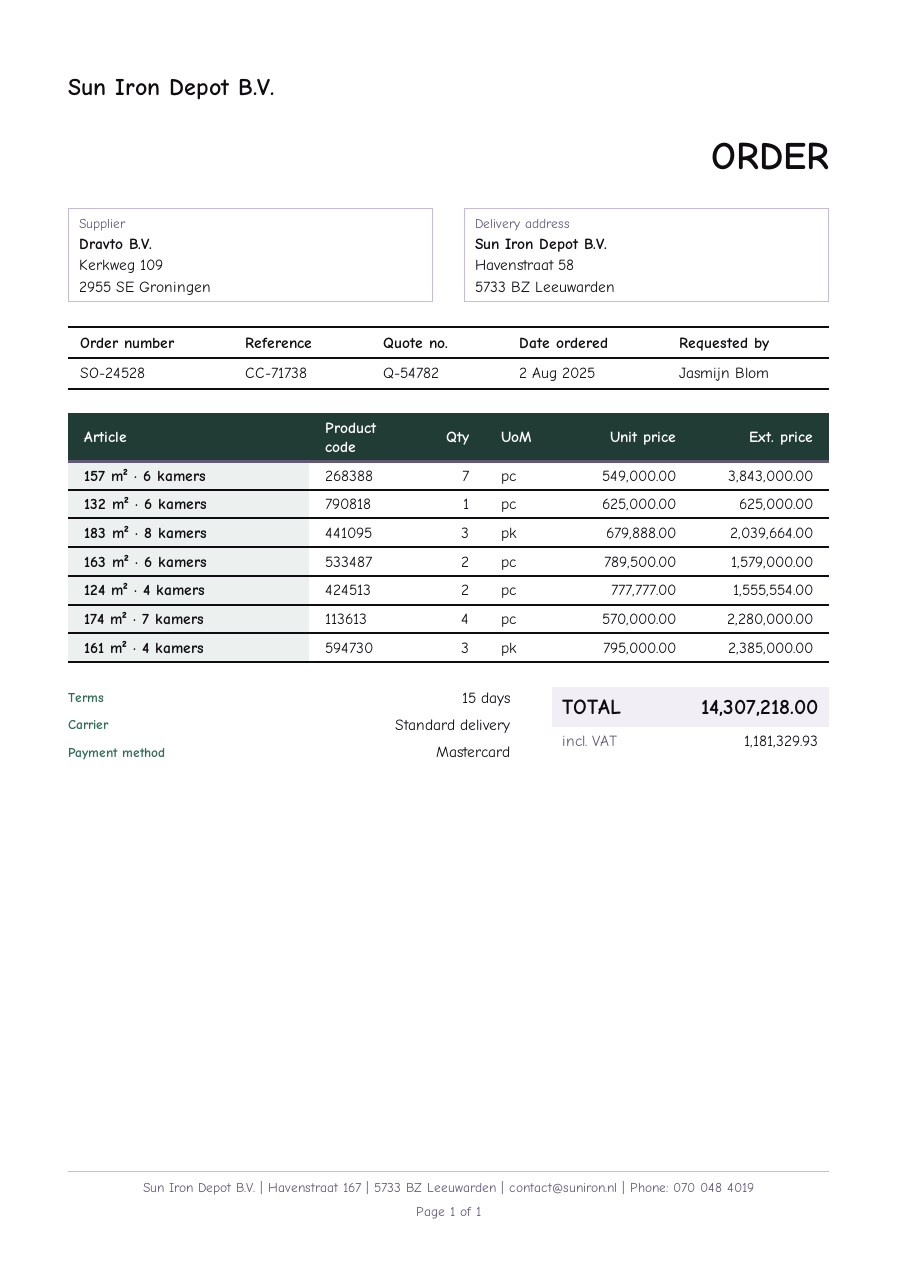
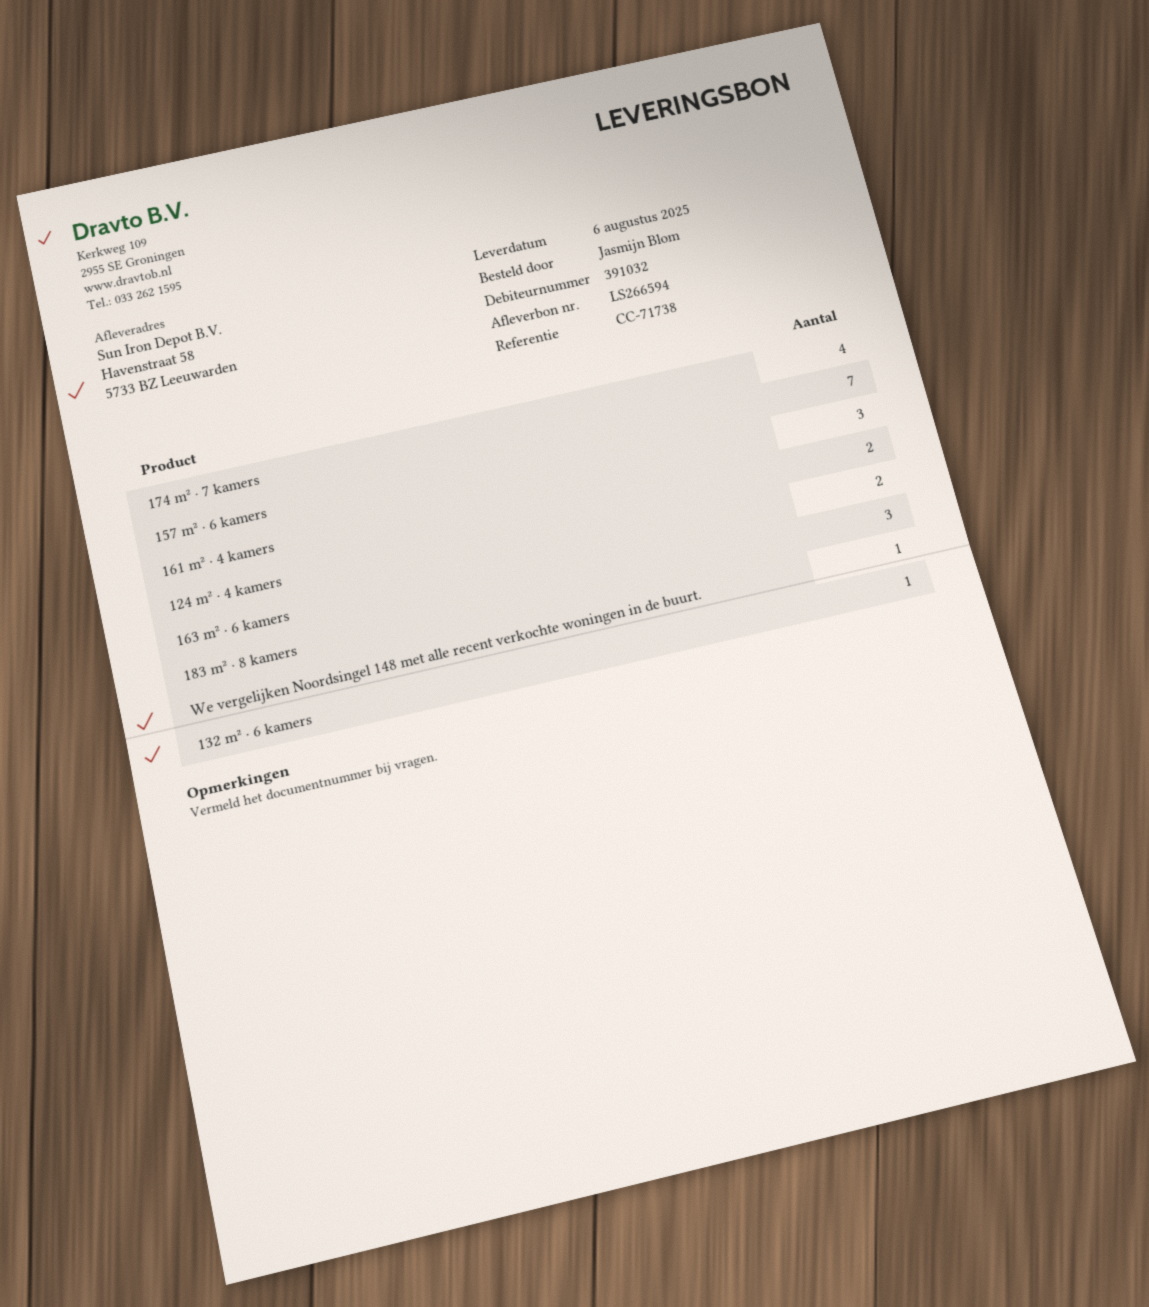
We vergelijken Noordsingel 148 met alle recent verkochte woningen in de buurt.: none -> 1

